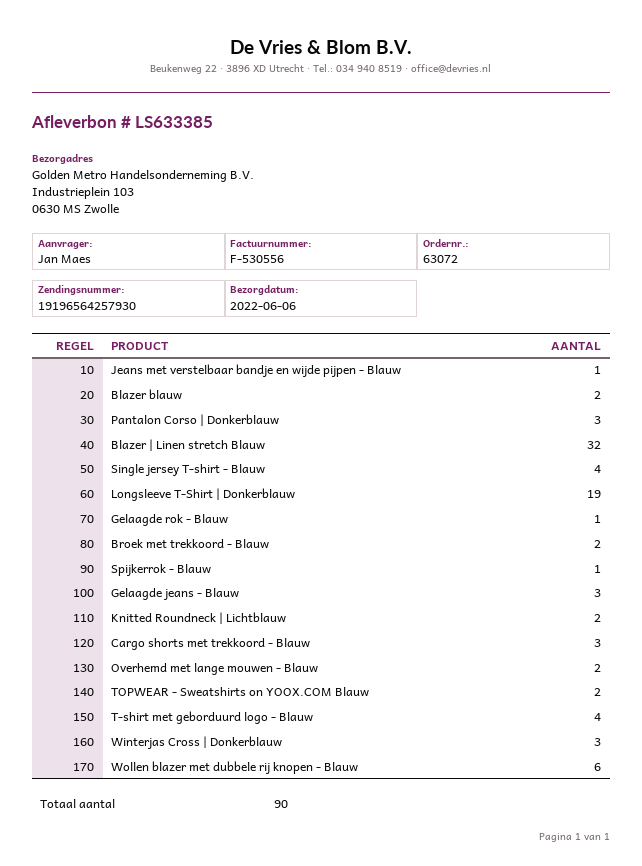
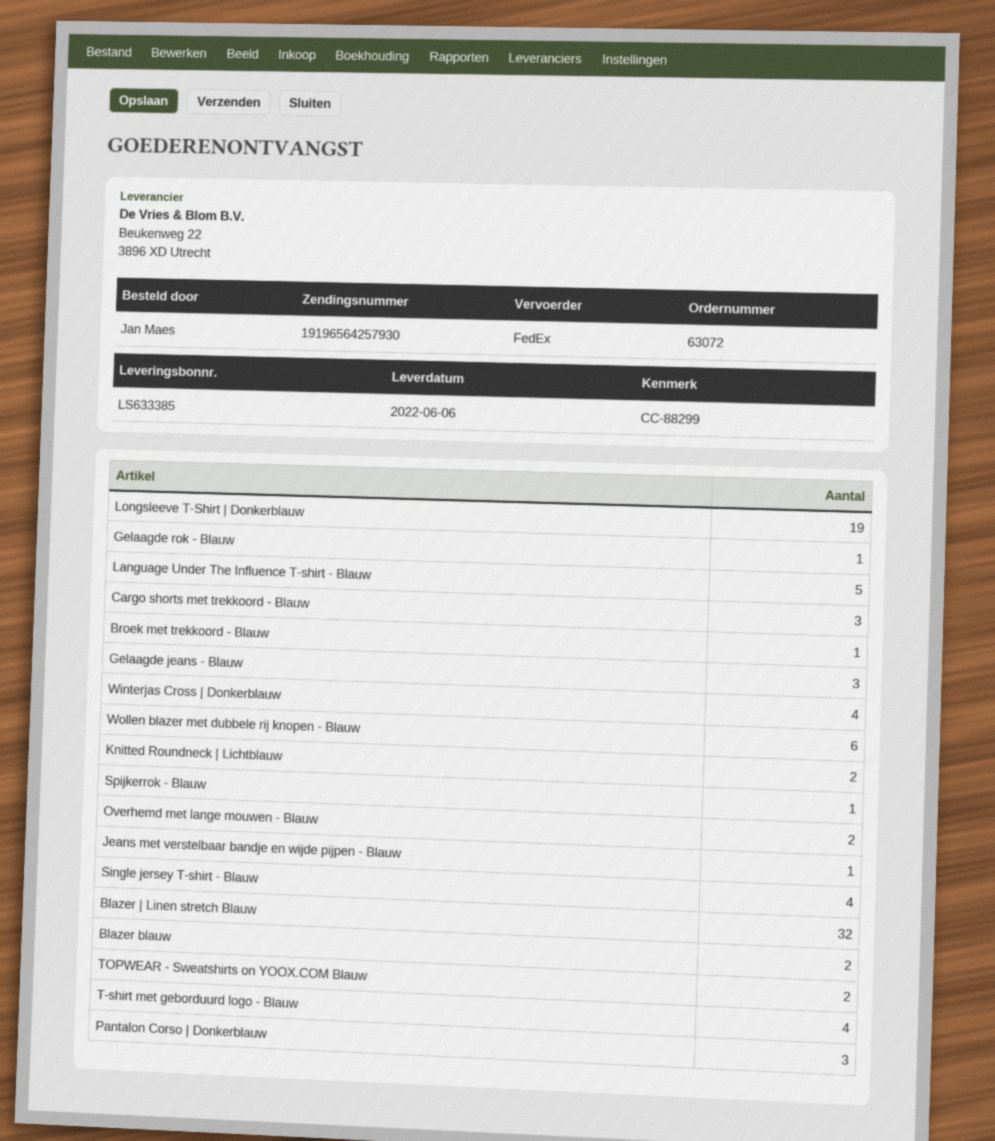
Broek met trekkoord - Blauw: 2 -> 1
Winterjas Cross | Donkerblauw: 3 -> 4
Language Under The Influence T-shirt - Blauw: none -> 5

